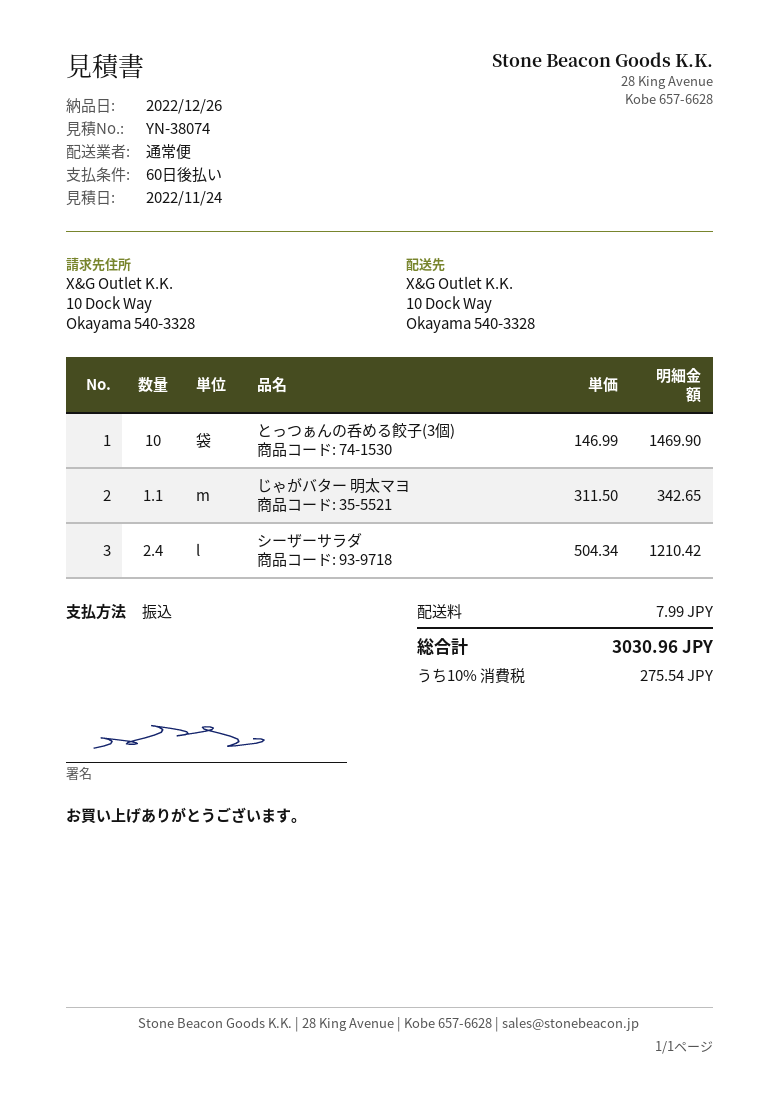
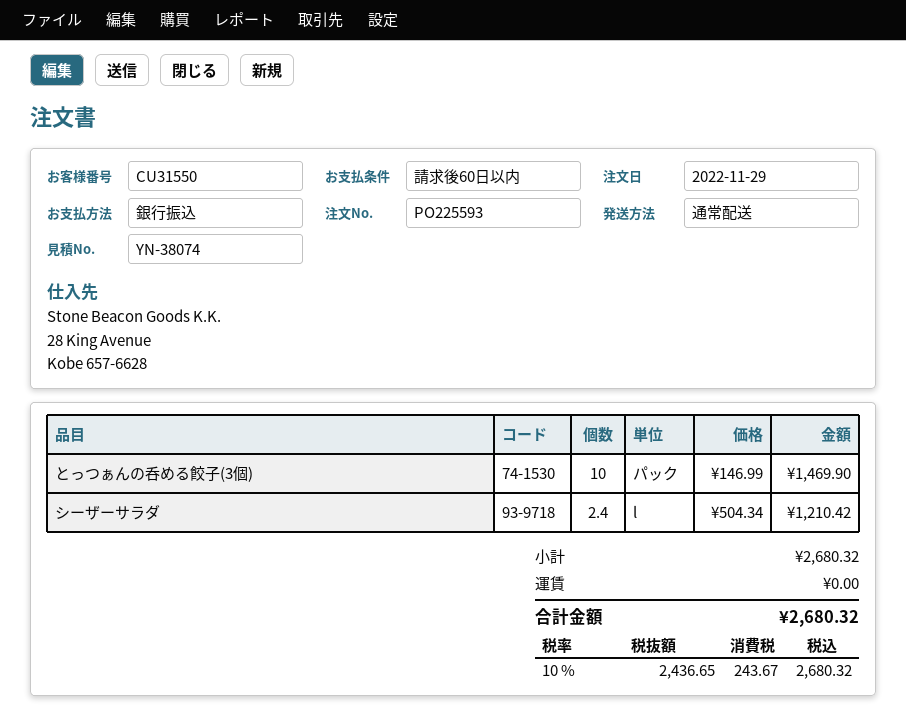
じゃがバター 明太マヨ: 1.1 x 311.50 = 342.65 -> none
shipping: 7.99 -> 0.00
tax: 10% = 275.54 -> 10% = 243.67
total: 3030.96 -> 2680.32

